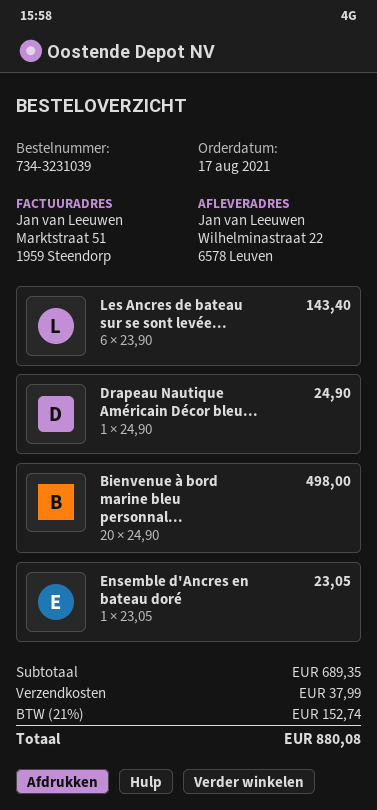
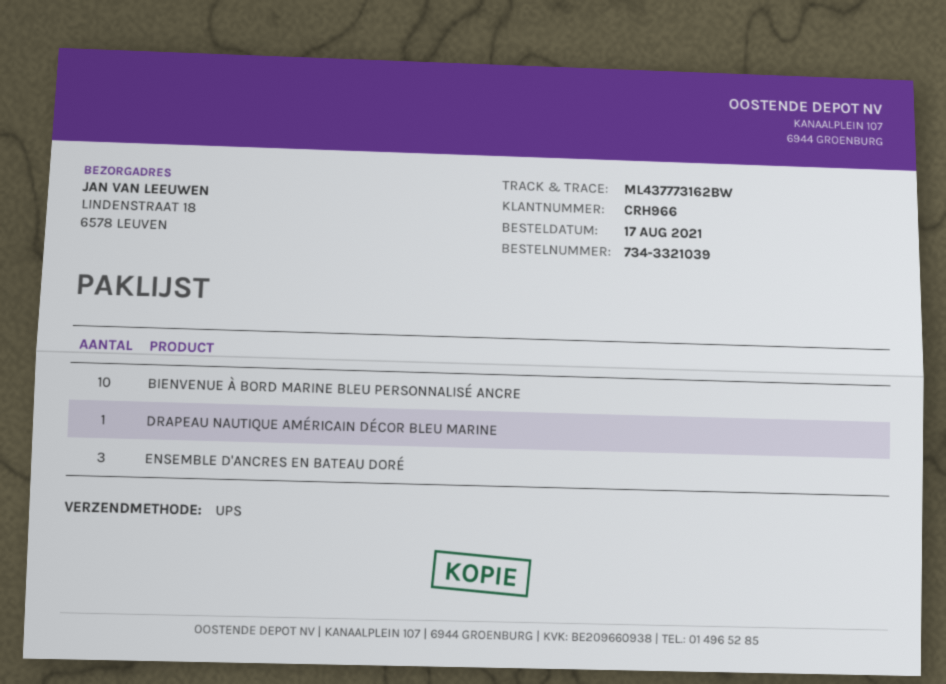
order number: 734-3231039 -> 734-3321039
ship to: Wilhelminastraat 22, 6578 Leuven -> LINDENSTRAAT 18, 6578 LEUVEN
Les Ancres de bateau sur se sont levée...: 6 -> none
Bienvenue à bord marine bleu personnal...: 20 -> 10
Ensemble d'Ancres en bateau doré: 1 -> 3

